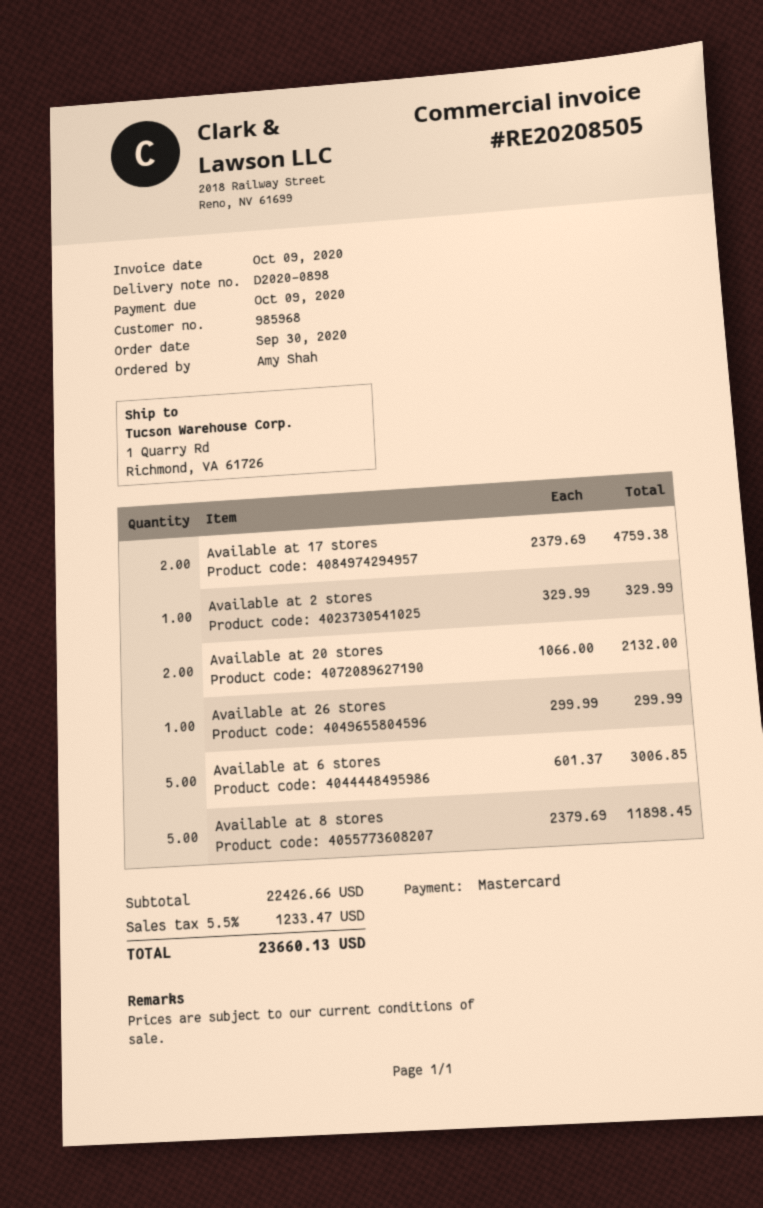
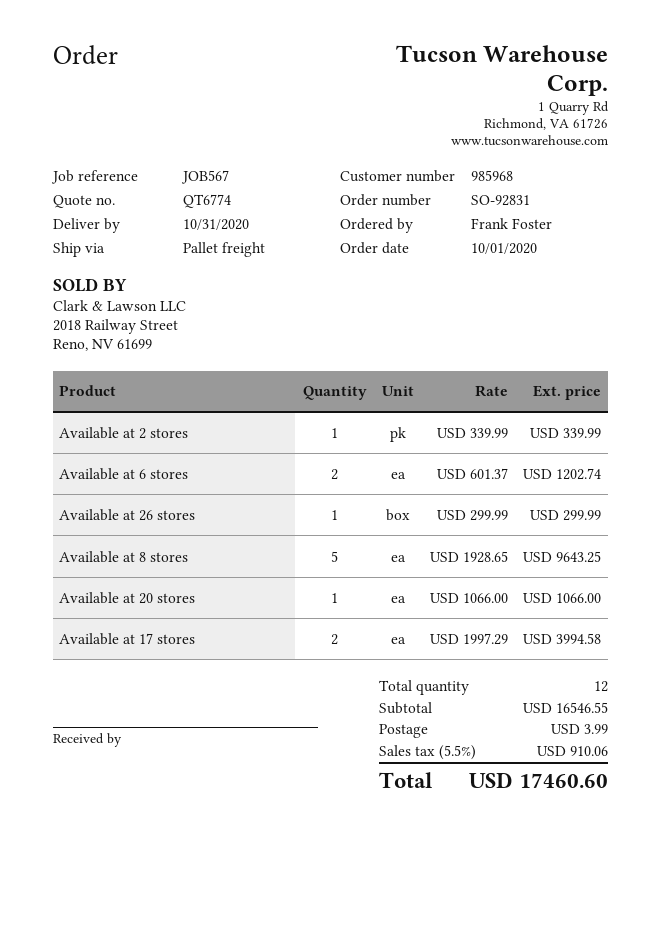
order date: 2020-09-30 -> 2020-10-01
ordered by: Amy Shah -> Frank Foster
Available at 17 stores: 2 x 2379.69 = 4759.38 -> 2 x 1997.29 = 3994.58
Available at 2 stores: 1 x 329.99 = 329.99 -> 1 x 339.99 = 339.99
Available at 20 stores: 2 x 1066.00 = 2132.00 -> 1 x 1066.00 = 1066.00
Available at 6 stores: 5 x 601.37 = 3006.85 -> 2 x 601.37 = 1202.74
Available at 8 stores: 5 x 2379.69 = 11898.45 -> 5 x 1928.65 = 9643.25
subtotal: 22426.66 -> 16546.55
shipping: none -> 3.99
tax: 5.5% = 1233.47 -> 5.5% = 910.06
total: 23660.13 -> 17460.60

